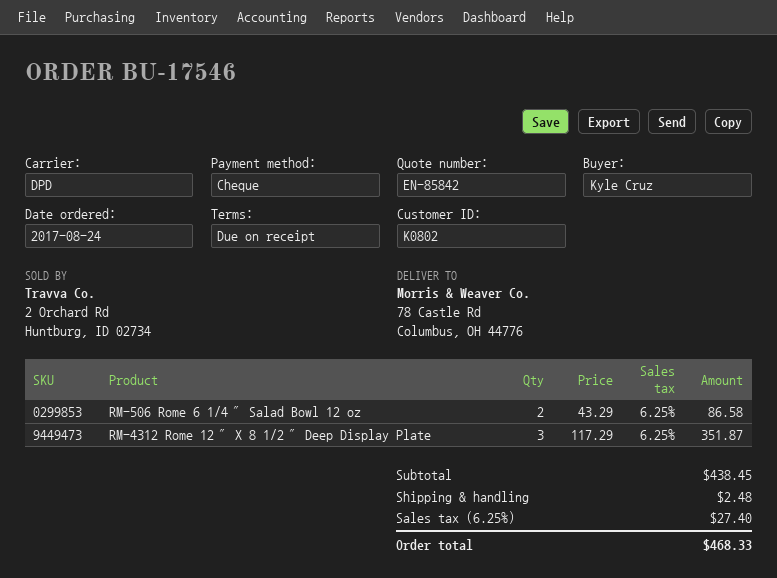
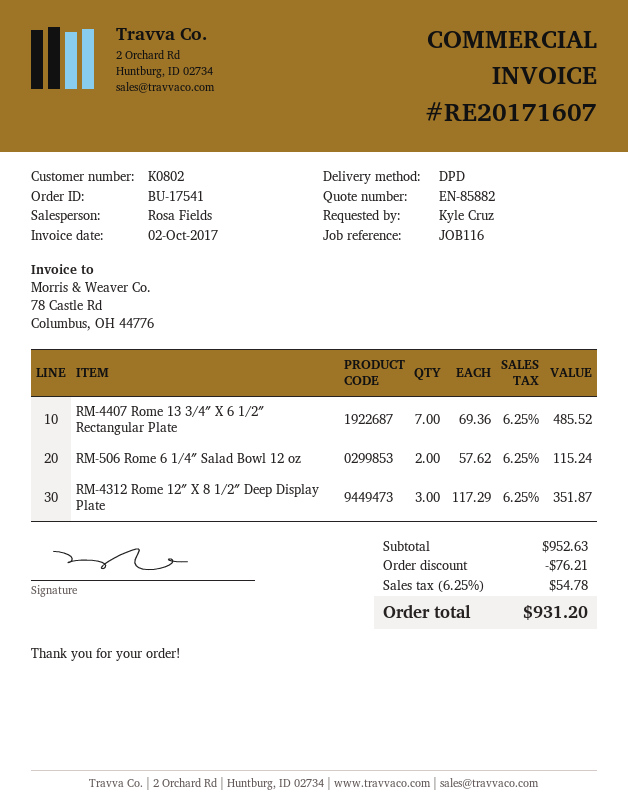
quote number: EN-85842 -> EN-85882
order number: BU-17546 -> BU-17541
RM-506 Rome 6 1/4″ Salad Bowl 12 oz: 2 x 43.29 = 86.58 -> 2 x 57.62 = 115.24
RM-4407 Rome 13 3/4″ X 6 1/2″ Rectangular Plate: none -> 7 x 69.36 = 485.52
subtotal: 438.45 -> 952.63
discount: none -> 76.21
shipping: 2.48 -> none
tax: 6.25% = 27.40 -> 6.25% = 54.78
total: 468.33 -> 931.20

